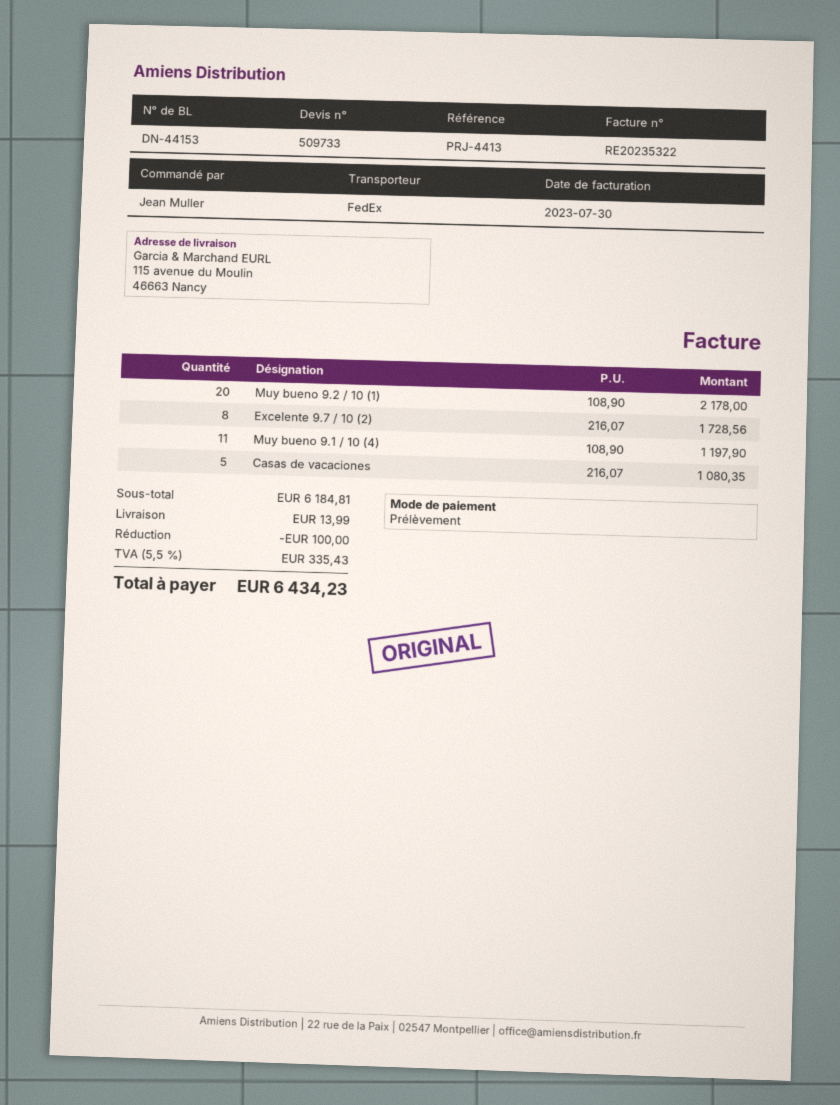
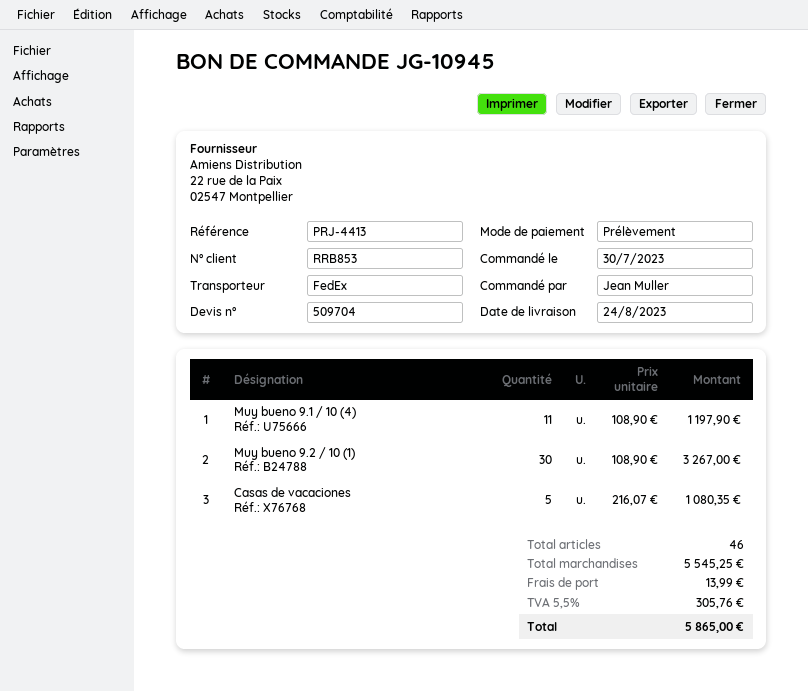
quote number: 509733 -> 509704
Muy bueno 9.2 / 10 (1): 20 x 108.90 = 2178.00 -> 30 x 108.90 = 3267.00
Excelente 9.7 / 10 (2): 8 x 216.07 = 1728.56 -> none
subtotal: 6184.81 -> 5545.25
discount: 100.00 -> none
tax: 5.5% = 335.43 -> 5.5% = 305.76
total: 6434.23 -> 5865.00

